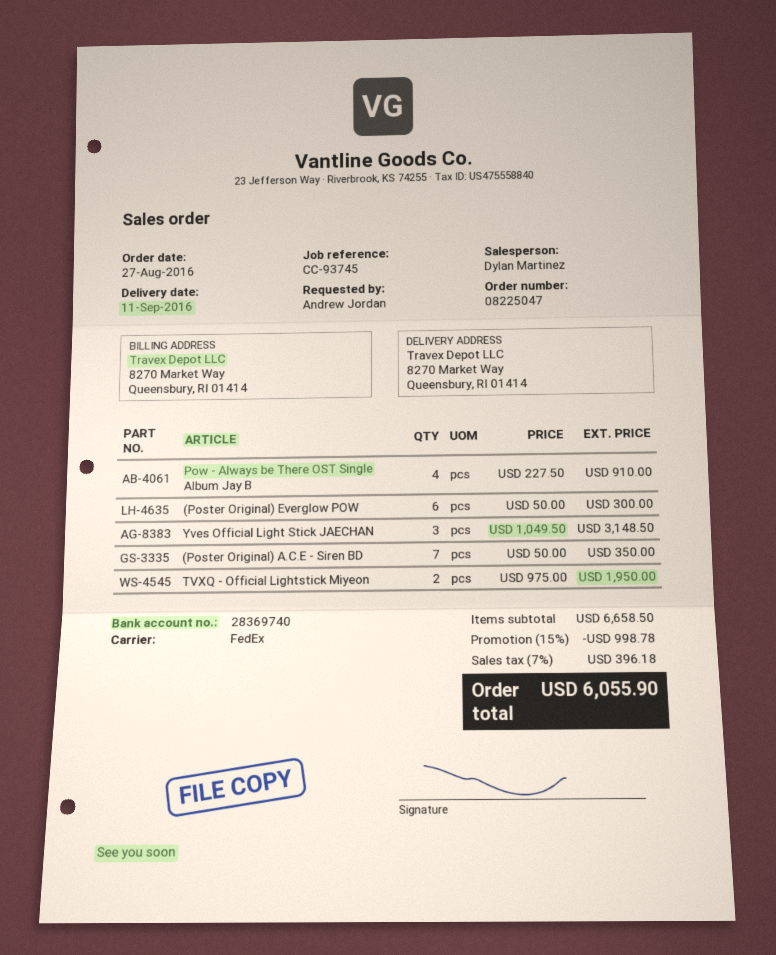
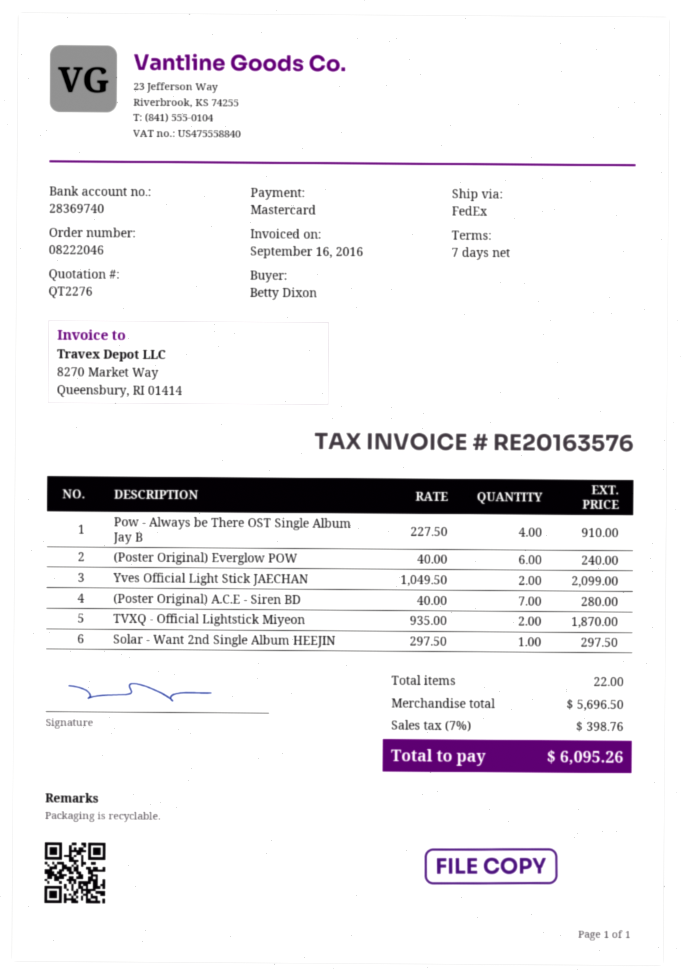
order number: 08225047 -> 08222046
ordered by: Andrew Jordan -> Betty Dixon
(Poster Original) Everglow POW: 6 x 50.00 = 300.00 -> 6 x 40.00 = 240.00
Yves Official Light Stick JAECHAN: 3 x 1049.50 = 3148.50 -> 2 x 1049.50 = 2099.00
(Poster Original) A.C.E - Siren BD: 7 x 50.00 = 350.00 -> 7 x 40.00 = 280.00
TVXQ - Official Lightstick Miyeon: 2 x 975.00 = 1950.00 -> 2 x 935.00 = 1870.00
Solar - Want 2nd Single Album HEEJIN: none -> 1 x 297.50 = 297.50
subtotal: 6658.50 -> 5696.50
discount: 15% = 998.78 -> none
tax: 7% = 396.18 -> 7% = 398.76
total: 6055.90 -> 6095.26

